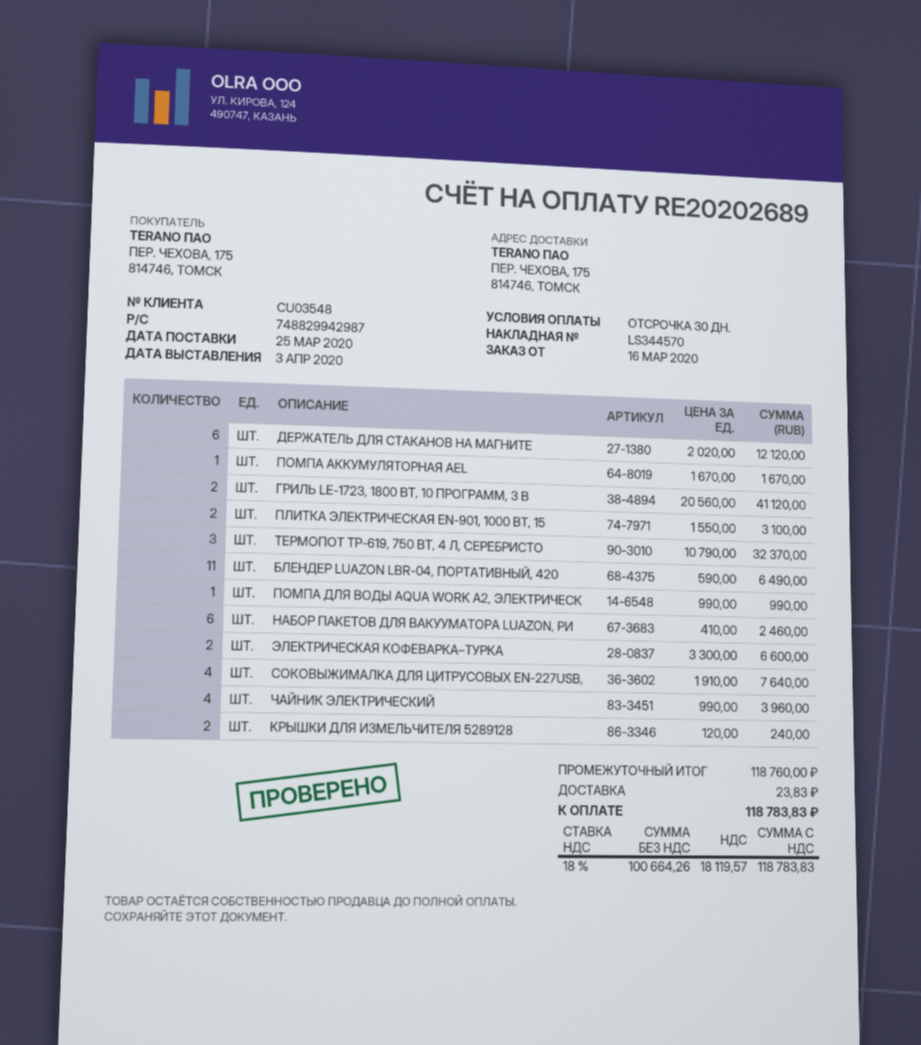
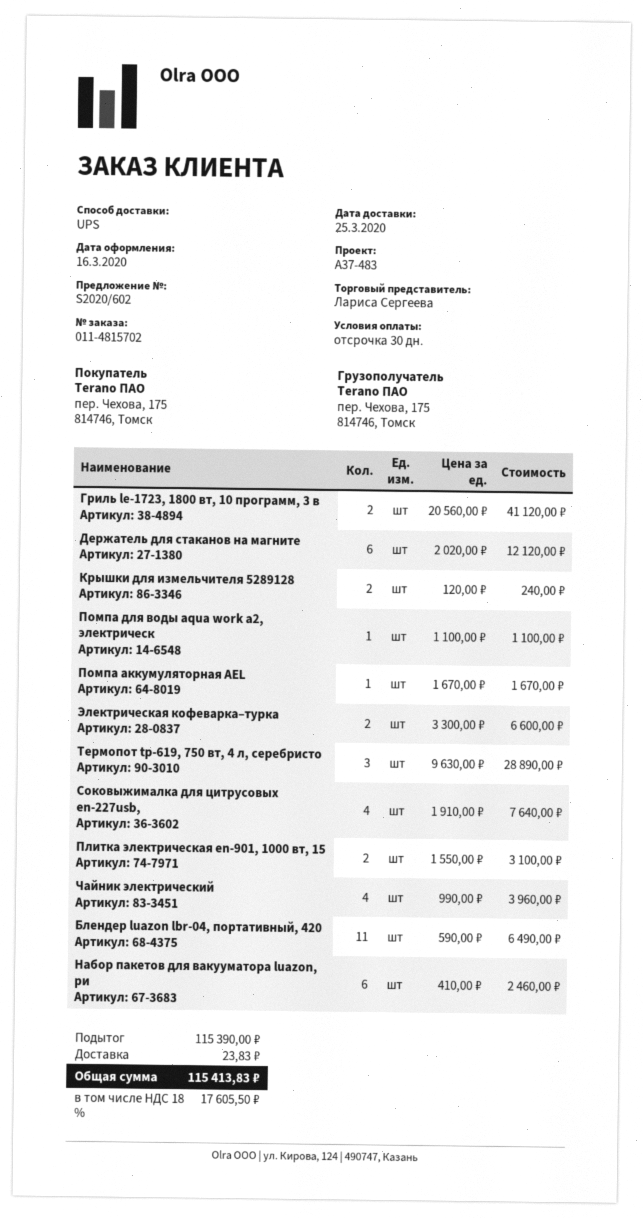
ТЕРМОПОТ TP-619, 750 ВТ, 4 Л, СЕРЕБРИСТО: 3 x 10790.00 = 32370.00 -> 3 x 9630.00 = 28890.00
ПОМПА ДЛЯ ВОДЫ AQUA WORK А2, ЭЛЕКТРИЧЕСК: 1 x 990.00 = 990.00 -> 1 x 1100.00 = 1100.00
subtotal: 118760.00 -> 115390.00
tax: 18% = 18119.57 -> 18% = 17605.50
total: 118783.83 -> 115413.83

